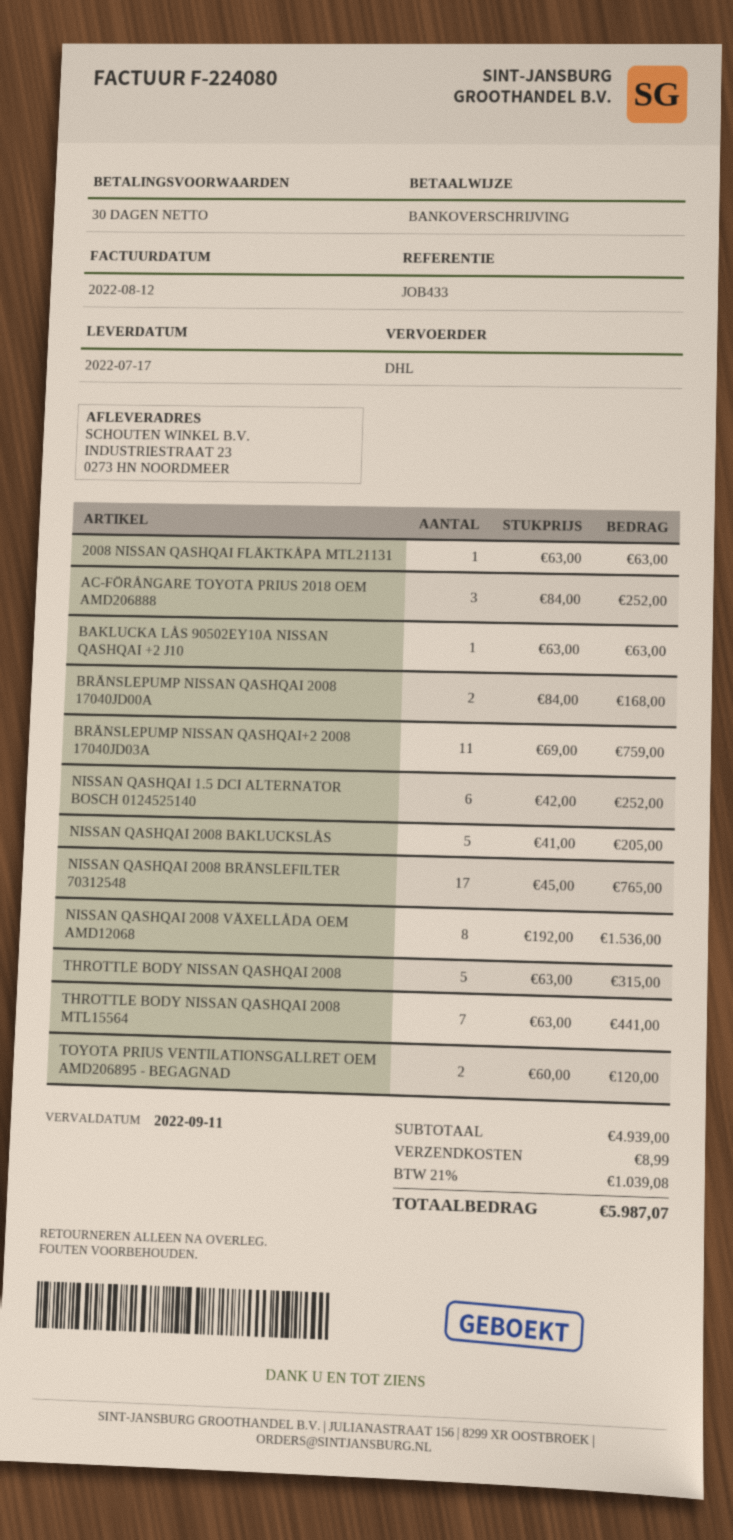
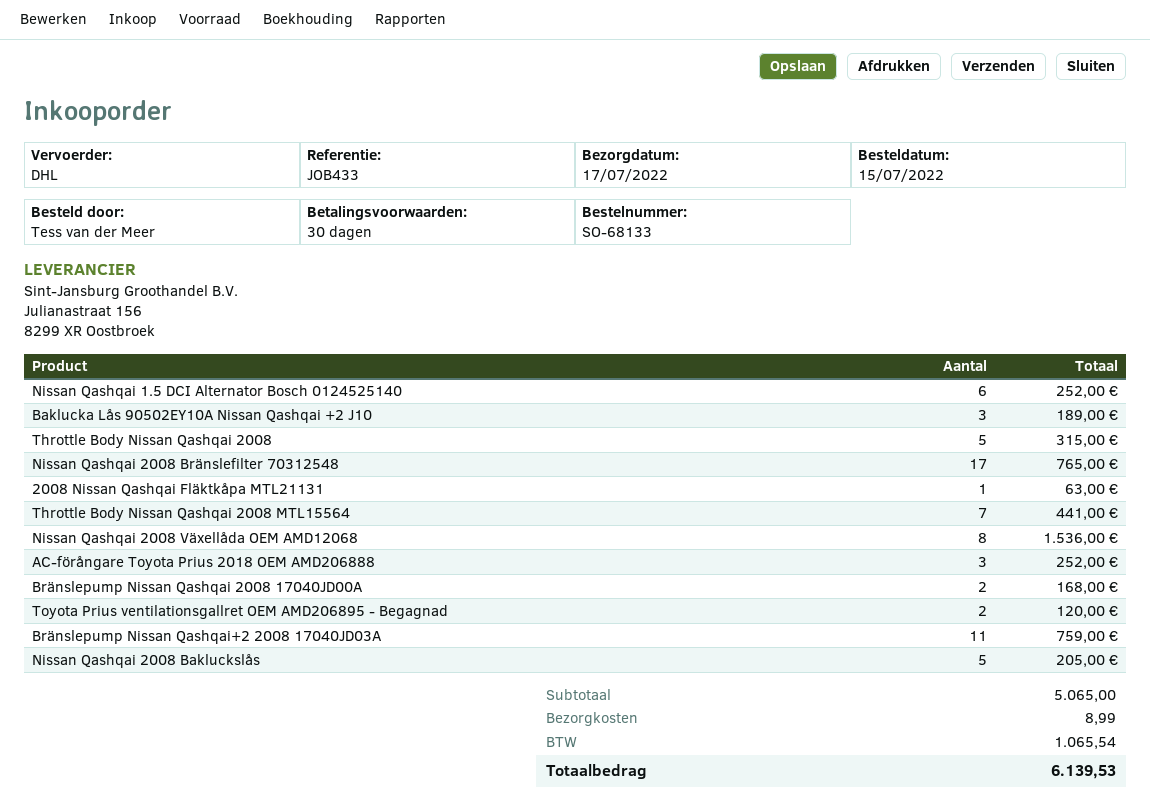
BAKLUCKA LÅS 90502EY10A NISSAN QASHQAI +2 J10: 1 for 63.00 -> 3 for 189.00
subtotal: 4939.00 -> 5065.00
tax: 1039.08 -> 1065.54
total: 5987.07 -> 6139.53

